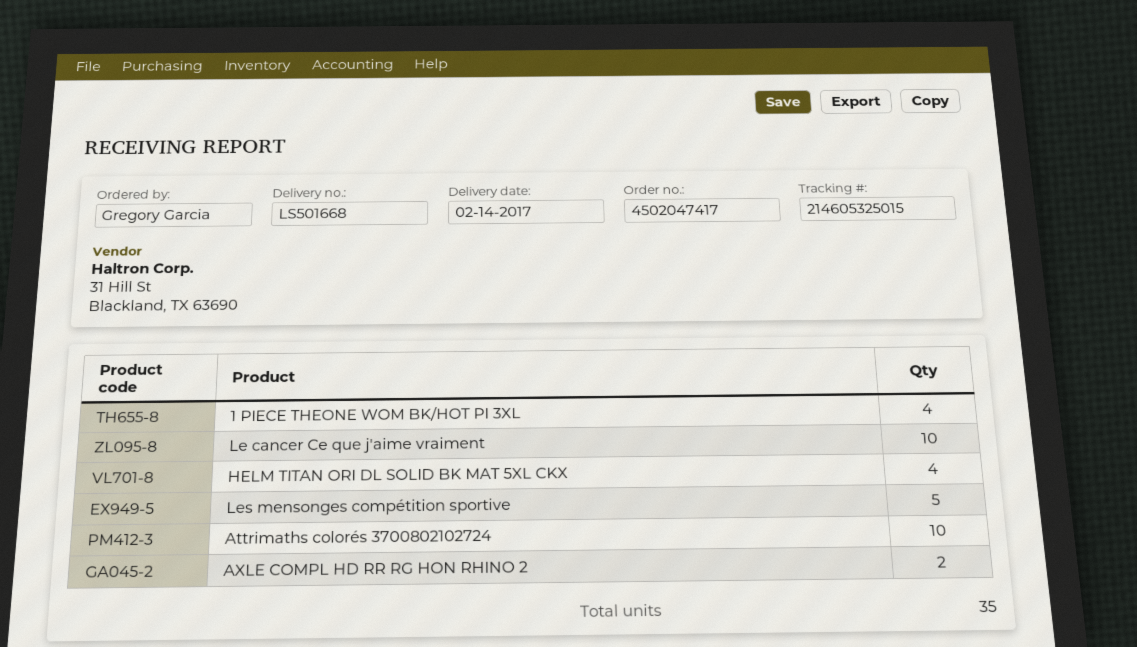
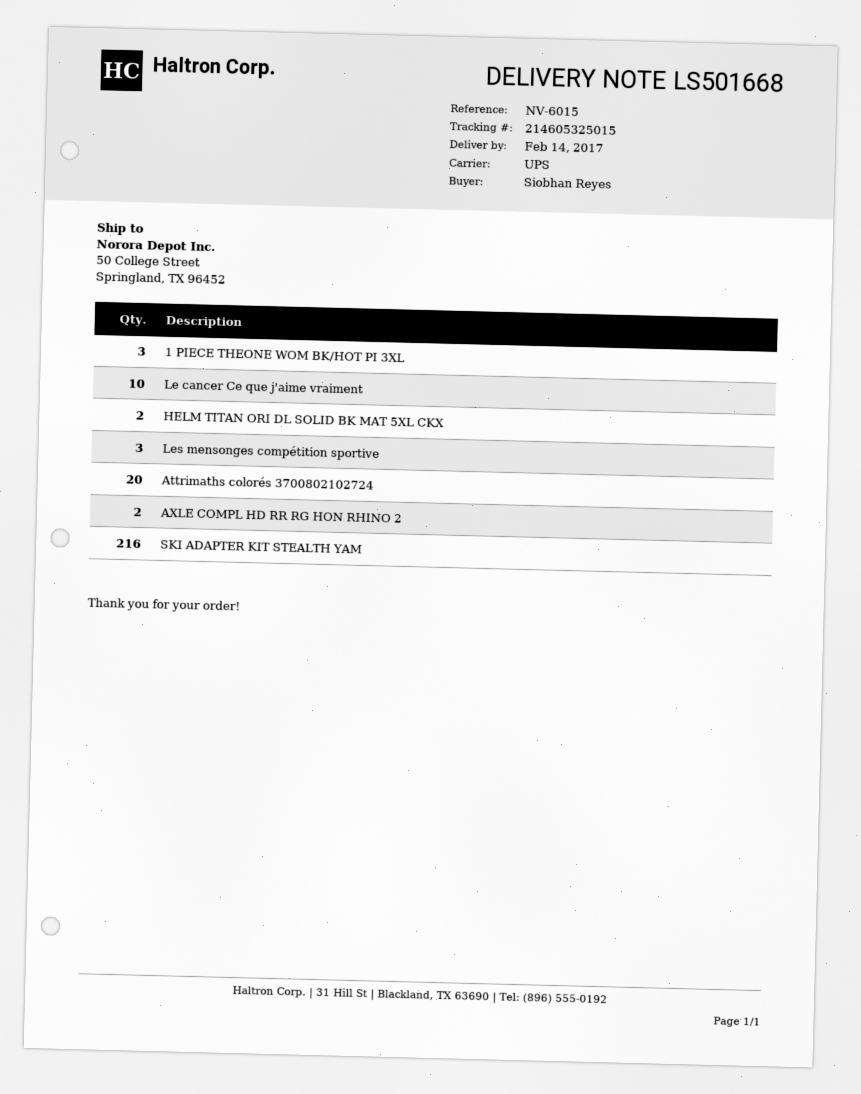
ordered by: Gregory Garcia -> Siobhan Reyes
1 PIECE THEONE WOM BK/HOT PI 3XL: 4 -> 3
HELM TITAN ORI DL SOLID BK MAT 5XL CKX: 4 -> 2
Les mensonges compétition sportive: 5 -> 3
Attrimaths colorés 3700802102724: 10 -> 20
SKI ADAPTER KIT STEALTH YAM: none -> 216

